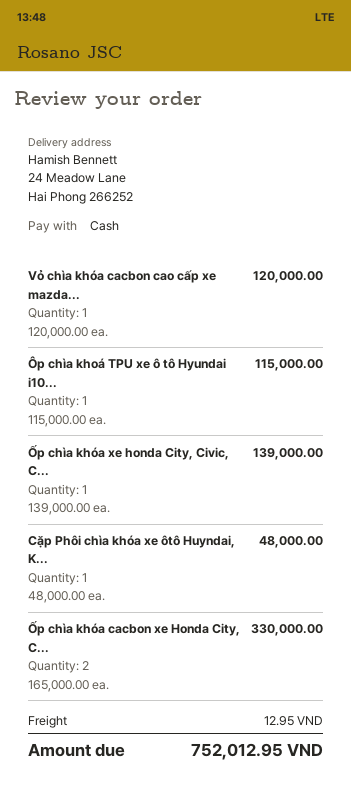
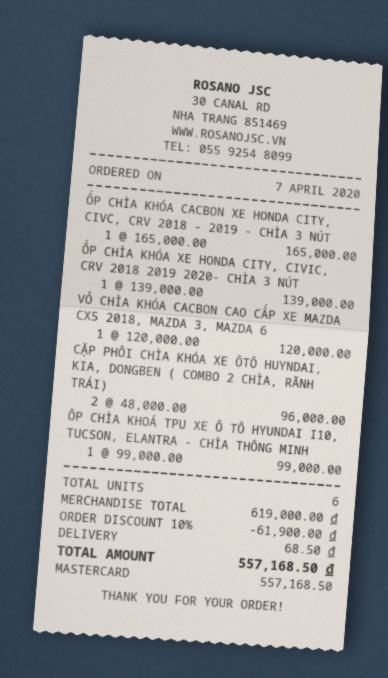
payment method: cash -> Mastercard
Ôp chìa khoá TPU xe ô tô Hyundai i10...: 1 x 115000.00 = 115000.00 -> 1 x 99000.00 = 99000.00
Cặp Phôi chìa khóa xe ôtô Huyndai, K...: 1 x 48000.00 = 48000.00 -> 2 x 48000.00 = 96000.00
Ốp chìa khóa cacbon xe Honda City, C...: 2 x 165000.00 = 330000.00 -> 1 x 165000.00 = 165000.00
discount: none -> 10% = 61900.00
shipping: 12.95 -> 68.50
total: 752012.95 -> 557168.50

